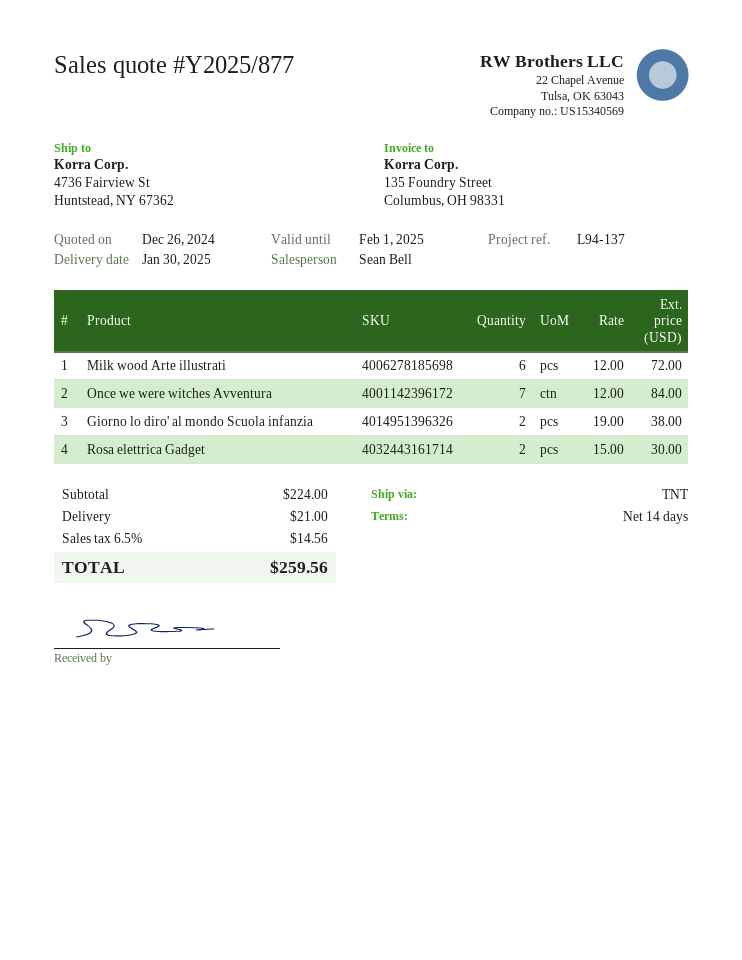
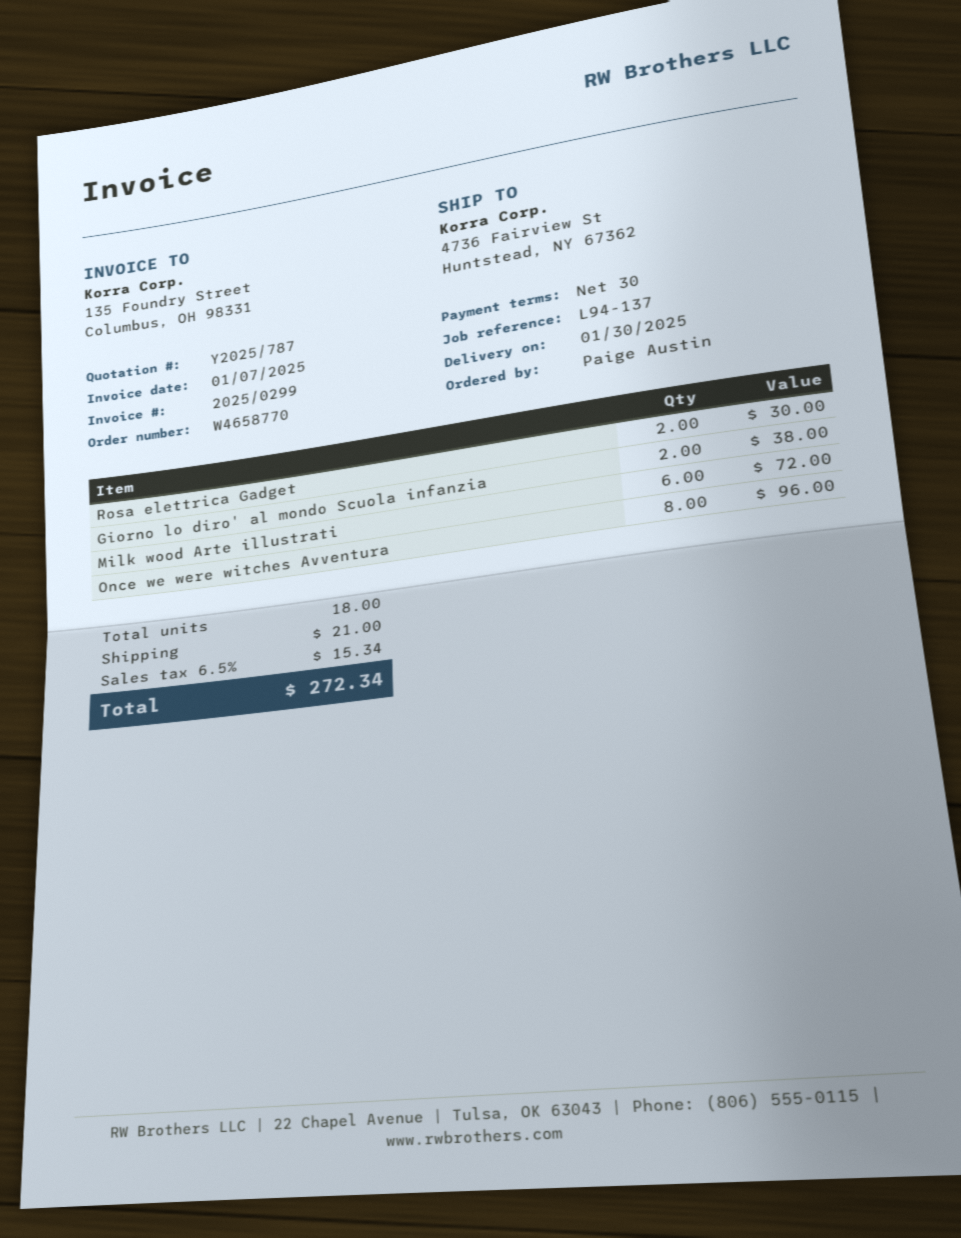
quote number: Y2025/877 -> Y2025/787
payment terms: 14 days -> 30 days
Once we were witches Avventura: 7 for 84.00 -> 8 for 96.00
tax: 6.5% = 14.56 -> 6.5% = 15.34
total: 259.56 -> 272.34

